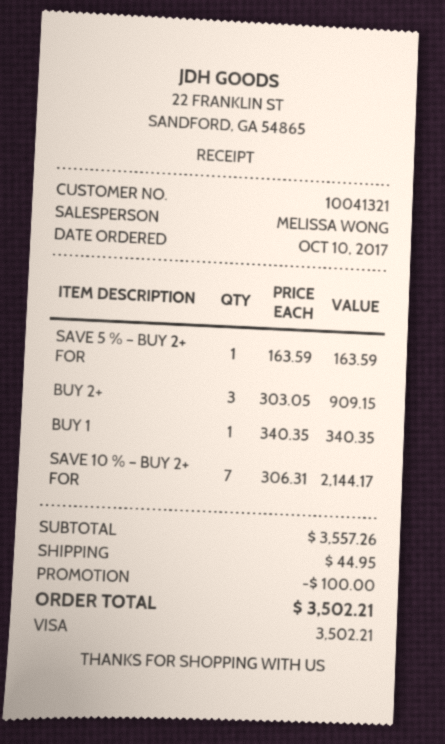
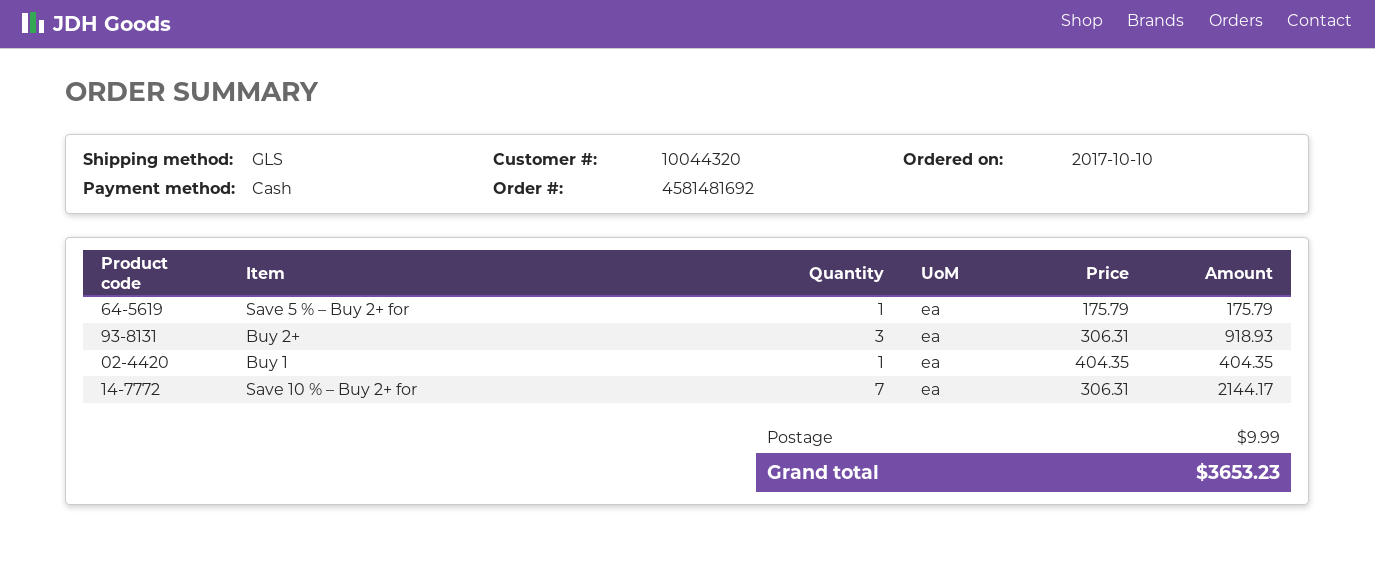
customer number: 10041321 -> 10044320
payment method: Visa -> cash
SAVE 5 % – BUY 2+ FOR: 1 x 163.59 = 163.59 -> 1 x 175.79 = 175.79
BUY 2+: 3 x 303.05 = 909.15 -> 3 x 306.31 = 918.93
BUY 1: 1 x 340.35 = 340.35 -> 1 x 404.35 = 404.35
discount: 100.00 -> none
shipping: 44.95 -> 9.99
total: 3502.21 -> 3653.23

